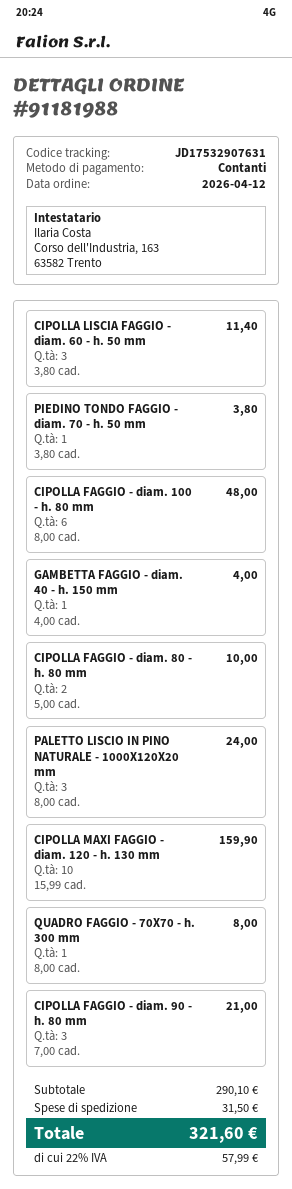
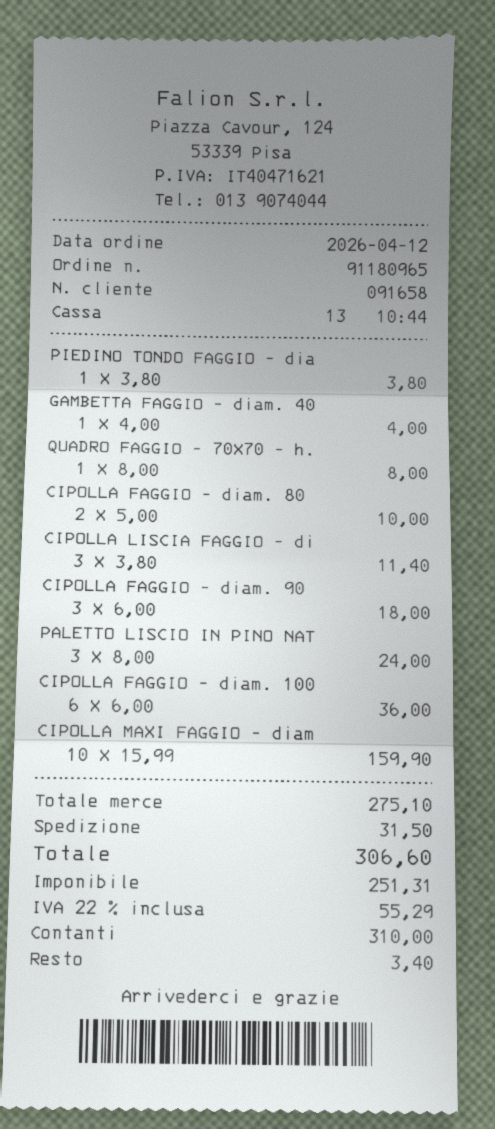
order number: 91181988 -> 91180965
CIPOLLA FAGGIO - diam. 100 - h. 80 mm: 6 x 8.00 = 48.00 -> 6 x 6.00 = 36.00
CIPOLLA FAGGIO - diam. 90 - h. 80 mm: 3 x 7.00 = 21.00 -> 3 x 6.00 = 18.00
subtotal: 290.10 -> 275.10
tax: 22% = 57.99 -> 22% = 55.29
total: 321.60 -> 306.60

